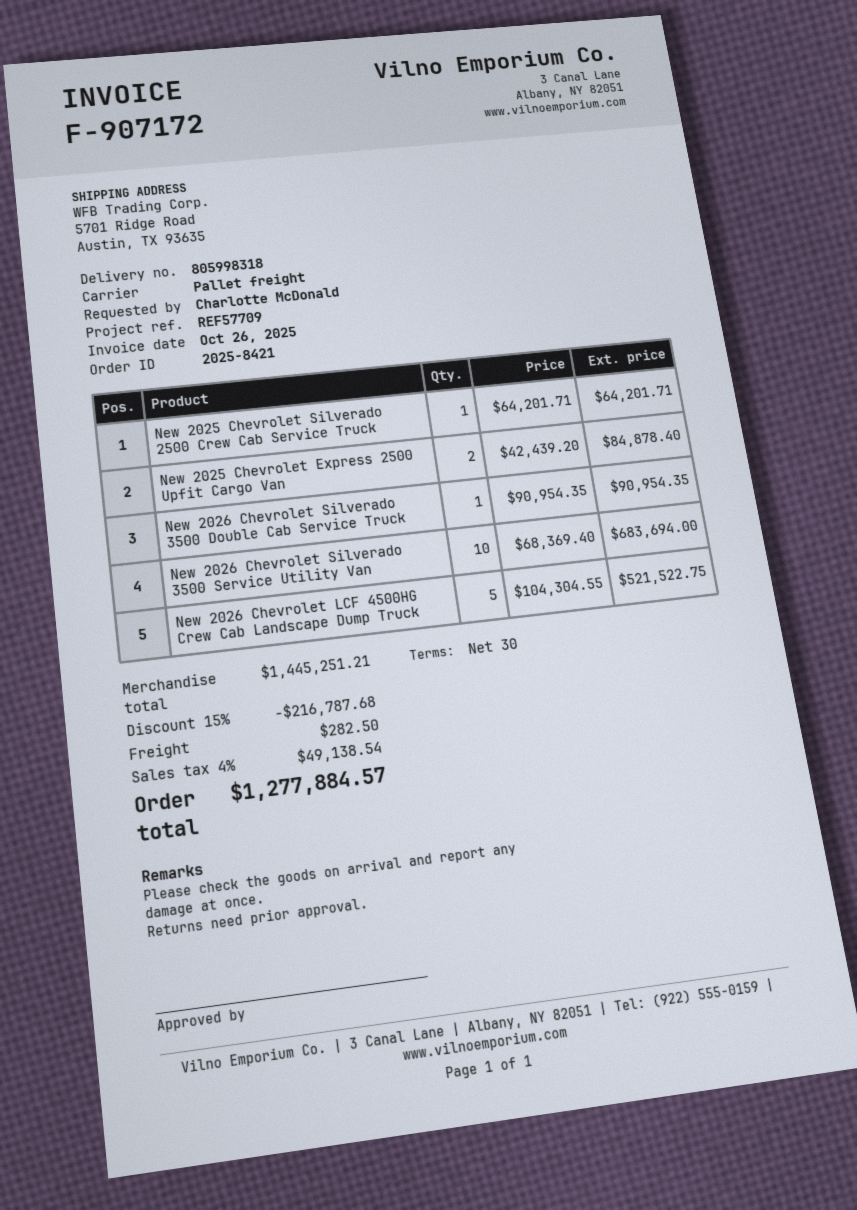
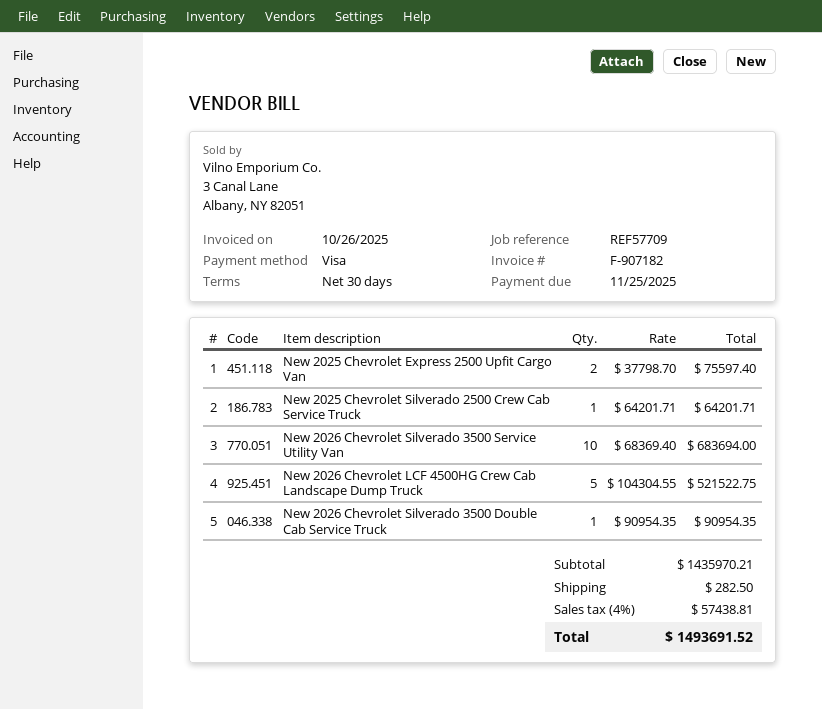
invoice number: F-907172 -> F-907182
New 2025 Chevrolet Express 2500 Upfit Cargo Van: 2 x 42439.20 = 84878.40 -> 2 x 37798.70 = 75597.40
subtotal: 1445251.21 -> 1435970.21
discount: 15% = 216787.68 -> none
tax: 4% = 49138.54 -> 4% = 57438.81
total: 1277884.57 -> 1493691.52

